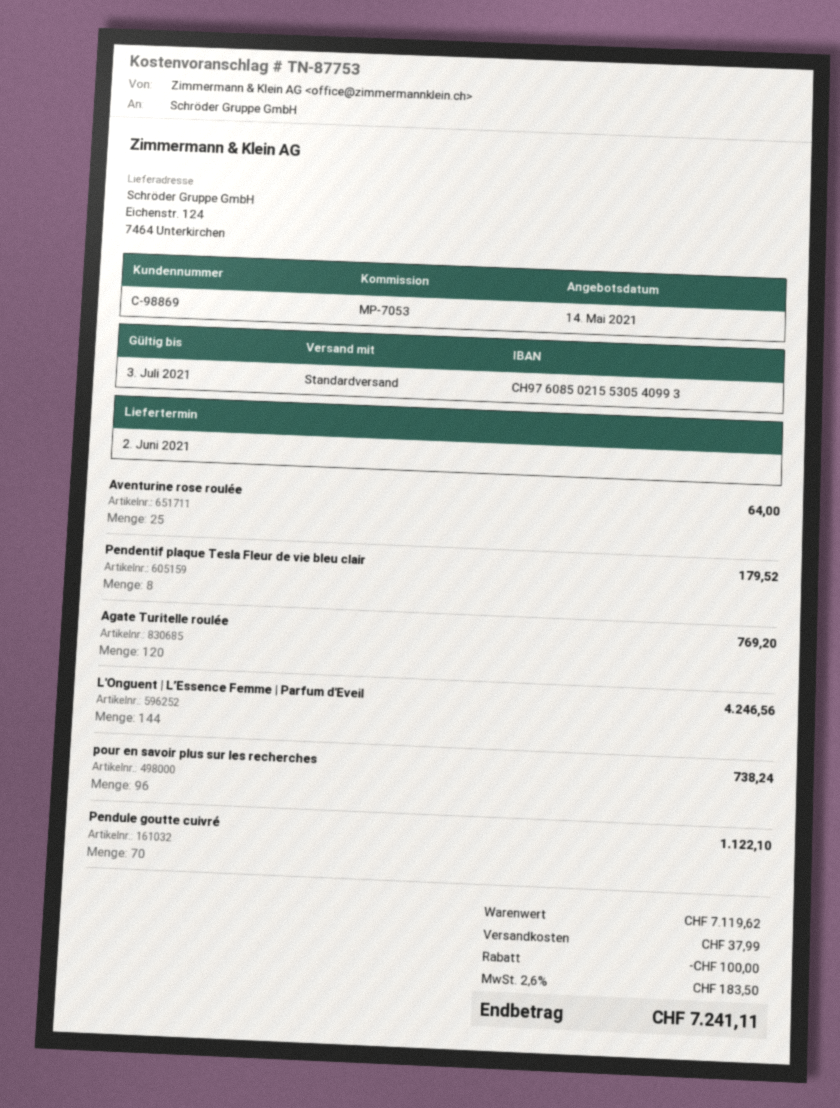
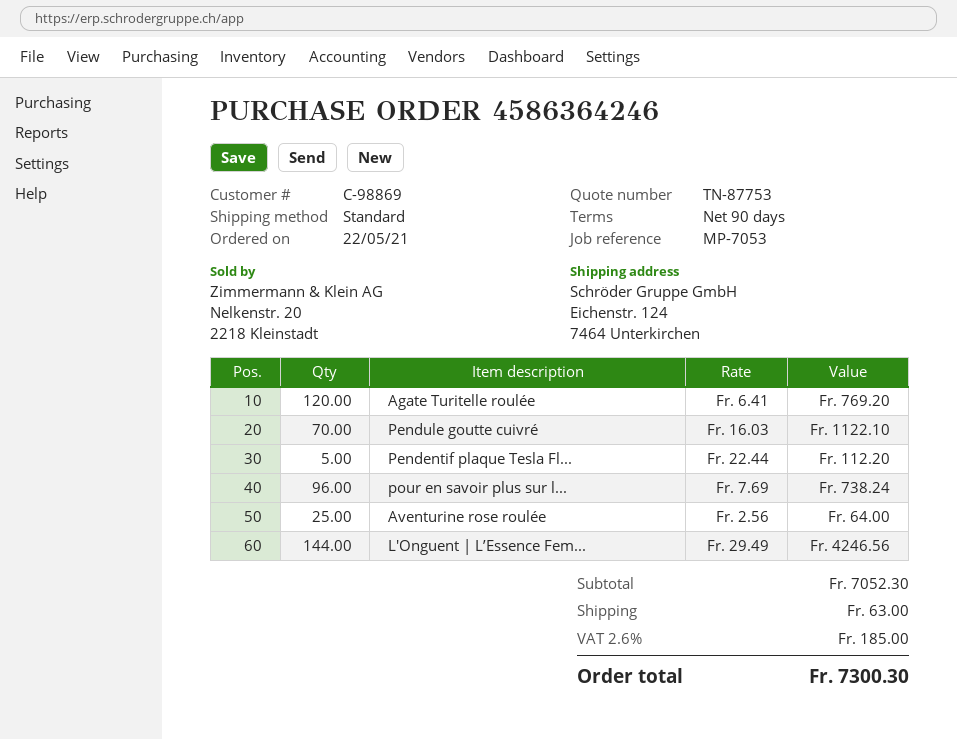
Pendentif plaque Tesla Fleur de vie bleu clair: 8 for 179.52 -> 5 for 112.20
subtotal: 7119.62 -> 7052.30
discount: 100.00 -> none
shipping: 37.99 -> 63.00
tax: 2.6% = 183.50 -> 2.6% = 185.00
total: 7241.11 -> 7300.30

